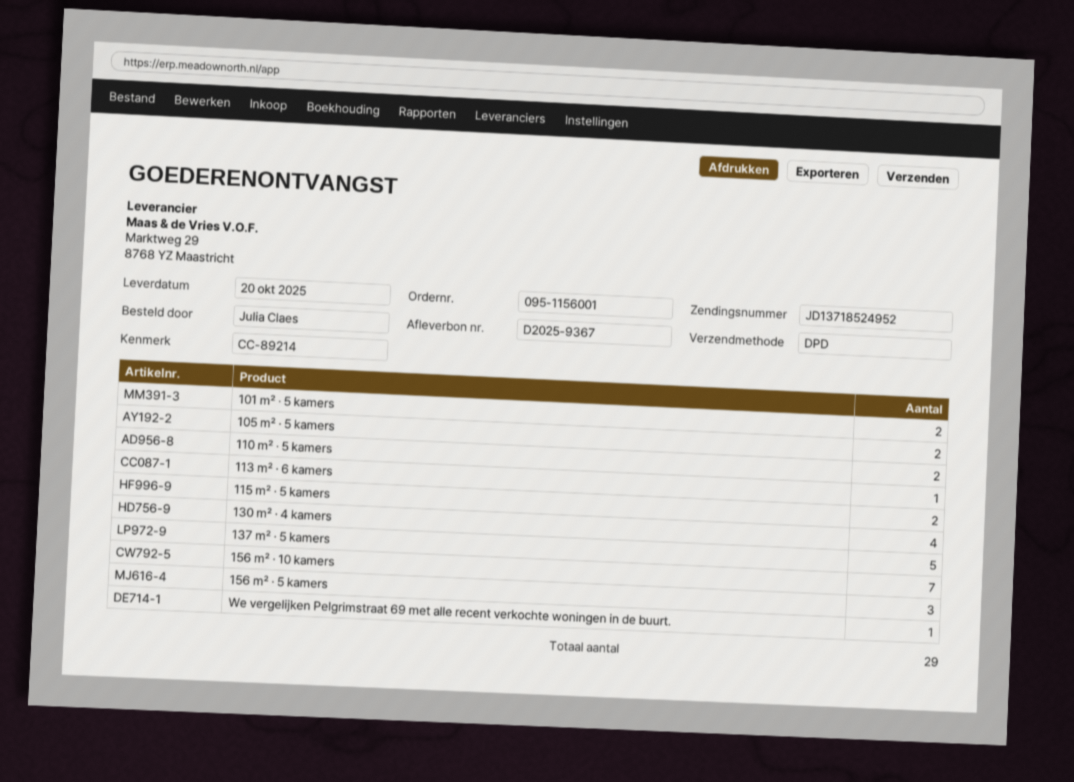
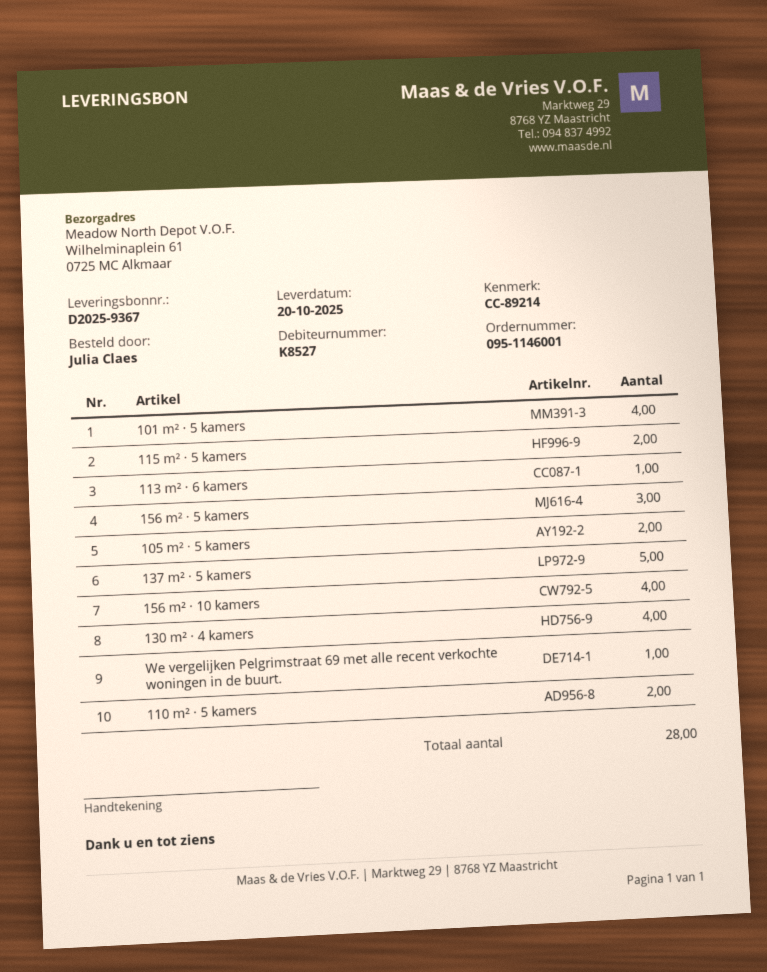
order number: 095-1156001 -> 095-1146001
101 m² · 5 kamers: 2 -> 4
156 m² · 10 kamers: 7 -> 4
total quantity: 29 -> 28

